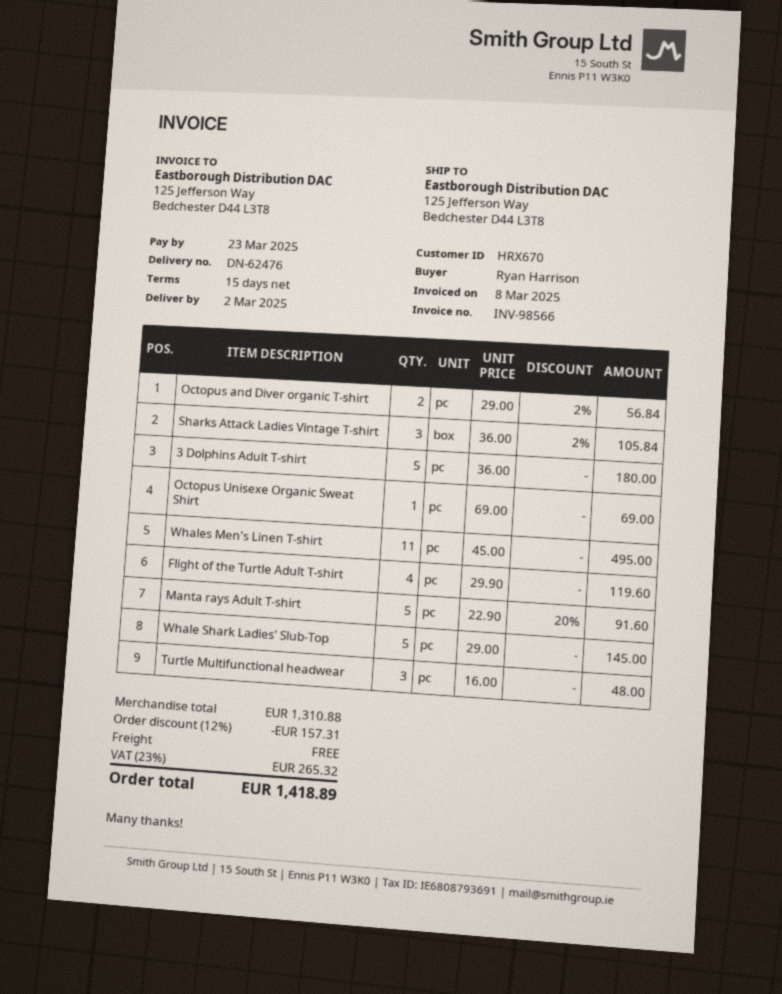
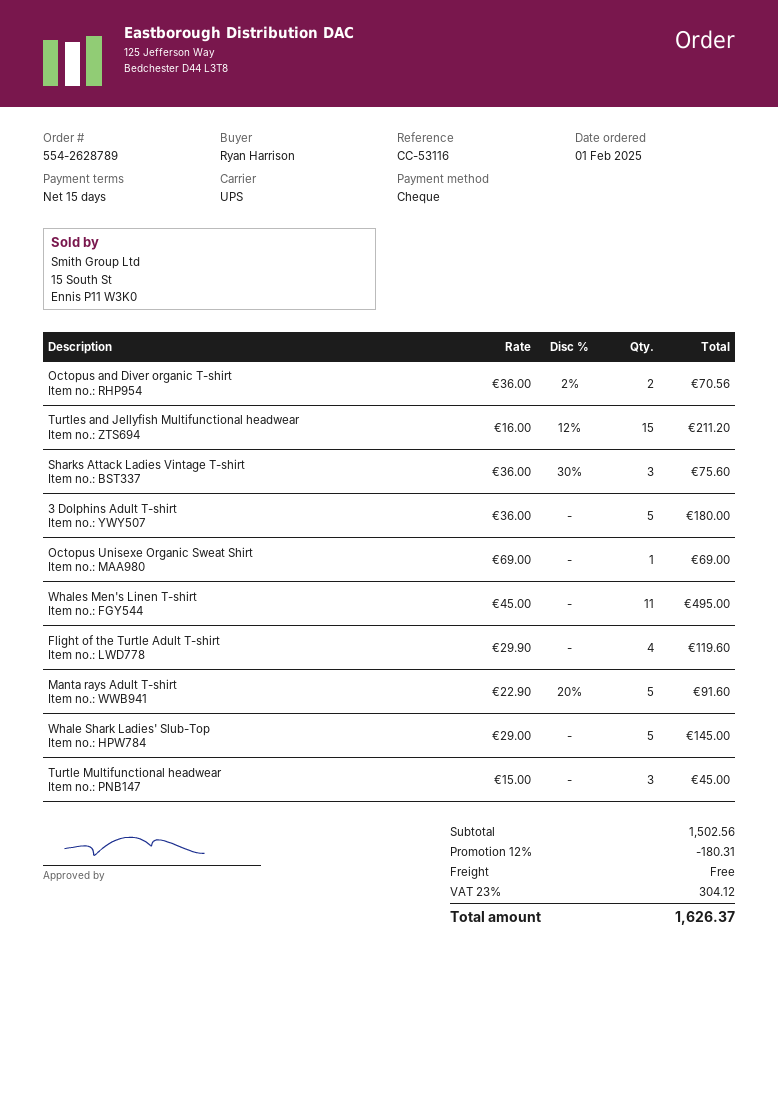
Octopus and Diver organic T-shirt: 2 x 29.00 - 2% = 56.84 -> 2 x 36.00 - 2% = 70.56
Sharks Attack Ladies Vintage T-shirt: 3 x 36.00 - 2% = 105.84 -> 3 x 36.00 - 30% = 75.60
Turtle Multifunctional headwear: 3 x 16.00 = 48.00 -> 3 x 15.00 = 45.00
Turtles and Jellyfish Multifunctional headwear: none -> 15 x 16.00 - 12% = 211.20
subtotal: 1310.88 -> 1502.56
discount: 12% = 157.31 -> 12% = 180.31
tax: 23% = 265.32 -> 23% = 304.12
total: 1418.89 -> 1626.37

